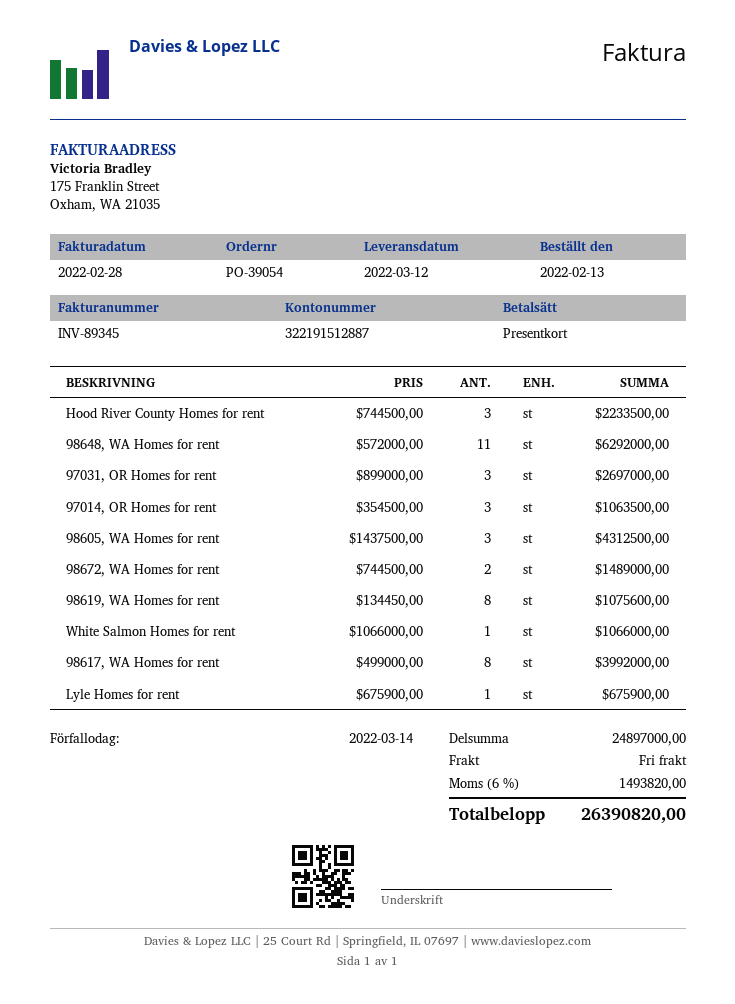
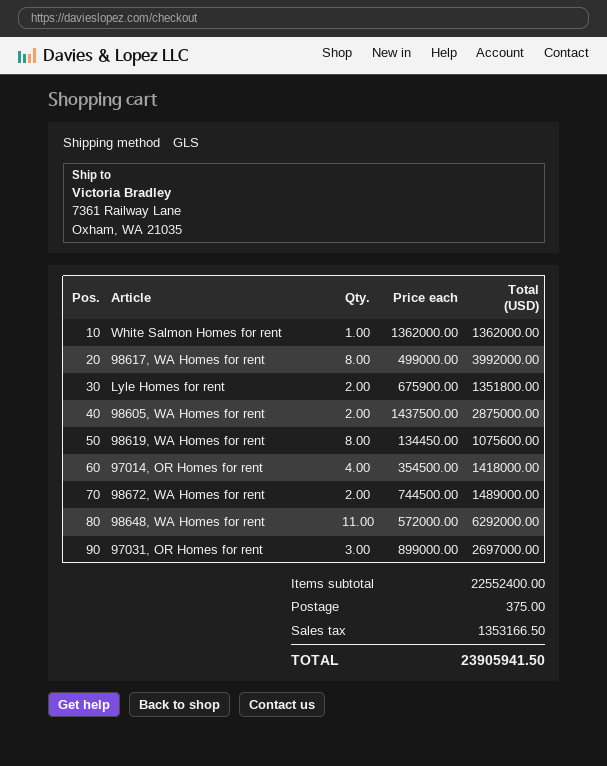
Hood River County Homes for rent: 3 x 744500.00 = 2233500.00 -> none
97014, OR Homes for rent: 3 x 354500.00 = 1063500.00 -> 4 x 354500.00 = 1418000.00
98605, WA Homes for rent: 3 x 1437500.00 = 4312500.00 -> 2 x 1437500.00 = 2875000.00
White Salmon Homes for rent: 1 x 1066000.00 = 1066000.00 -> 1 x 1362000.00 = 1362000.00
Lyle Homes for rent: 1 x 675900.00 = 675900.00 -> 2 x 675900.00 = 1351800.00
subtotal: 24897000.00 -> 22552400.00
shipping: 0.00 -> 375.00
tax: 1493820.00 -> 1353166.50
total: 26390820.00 -> 23905941.50

